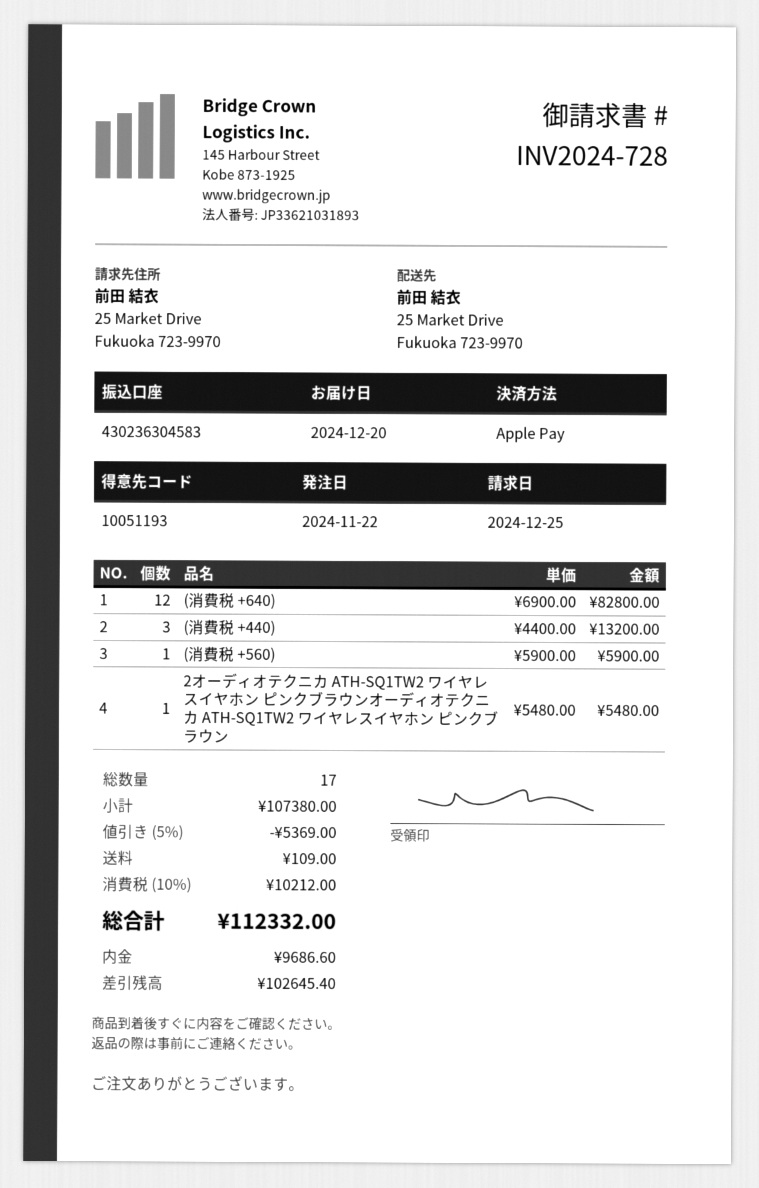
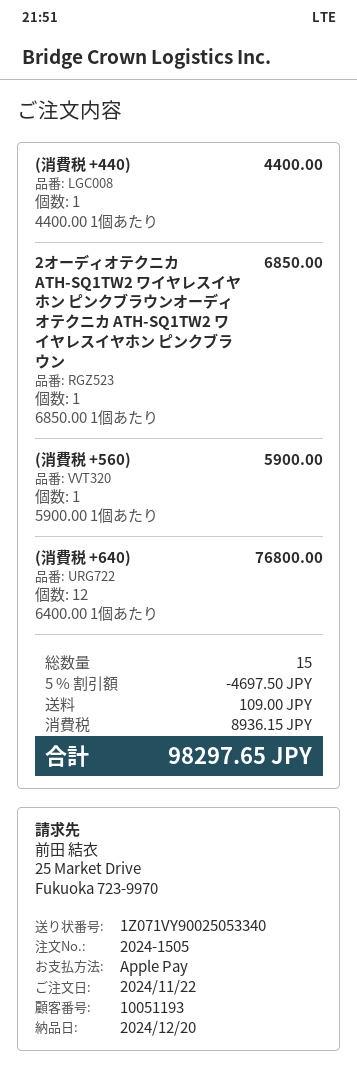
(消費税 +640): 12 x 6900.00 = 82800.00 -> 12 x 6400.00 = 76800.00
(消費税 +440): 3 x 4400.00 = 13200.00 -> 1 x 4400.00 = 4400.00
2オーディオテクニカ ATH-SQ1TW2 ワイヤレスイヤホン ピンクブラウンオーディオテクニカ ATH-SQ1TW2 ワイヤレスイヤホン ピンクブラウン: 1 x 5480.00 = 5480.00 -> 1 x 6850.00 = 6850.00
total quantity: 17 -> 15
discount: 5% = 5369.00 -> 5% = 4697.50
tax: 10212.00 -> 8936.15
total: 112332.00 -> 98297.65

